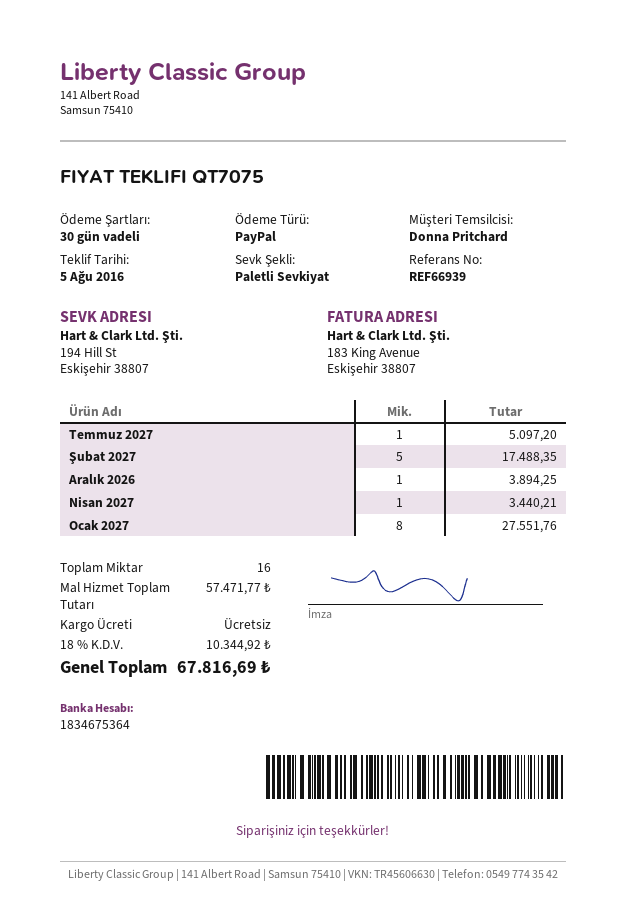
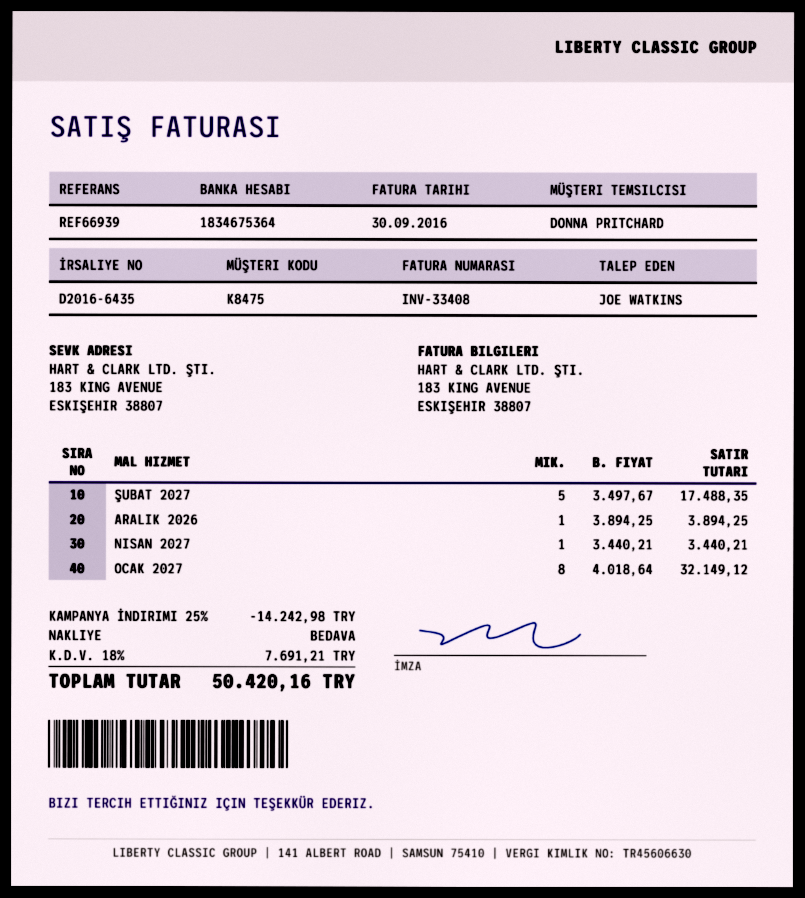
ship to: 194 Hill St, Eskişehir 38807 -> 183 KING AVENUE, ESKIŞEHIR 38807
Temmuz 2027: 1 for 5097.20 -> none
Ocak 2027: 8 for 27551.76 -> 8 for 32149.12
discount: none -> 25% = 14242.98
tax: 18% = 10344.92 -> 18% = 7691.21
total: 67816.69 -> 50420.16

